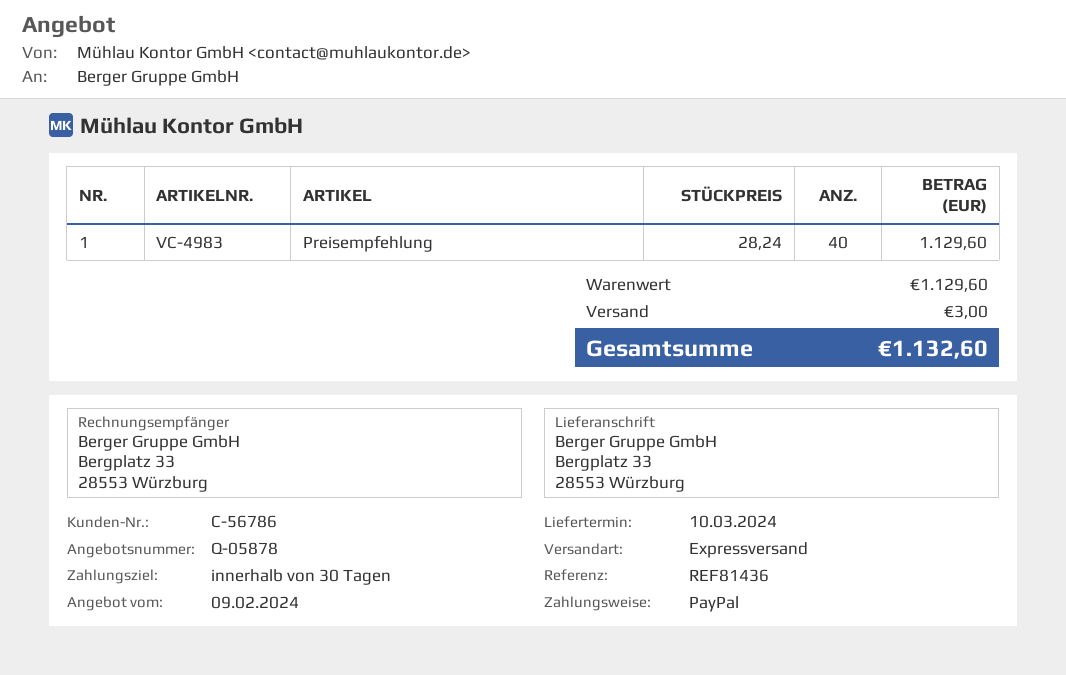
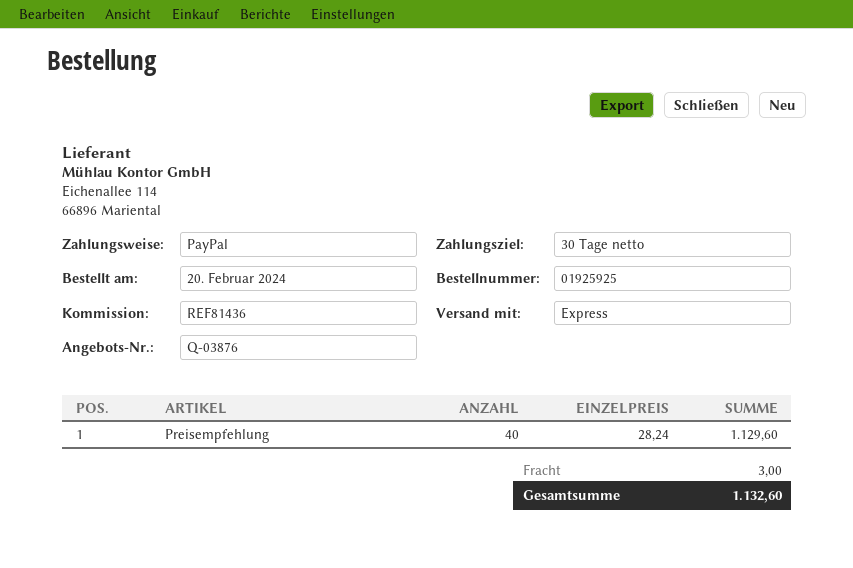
quote number: Q-05878 -> Q-03876

